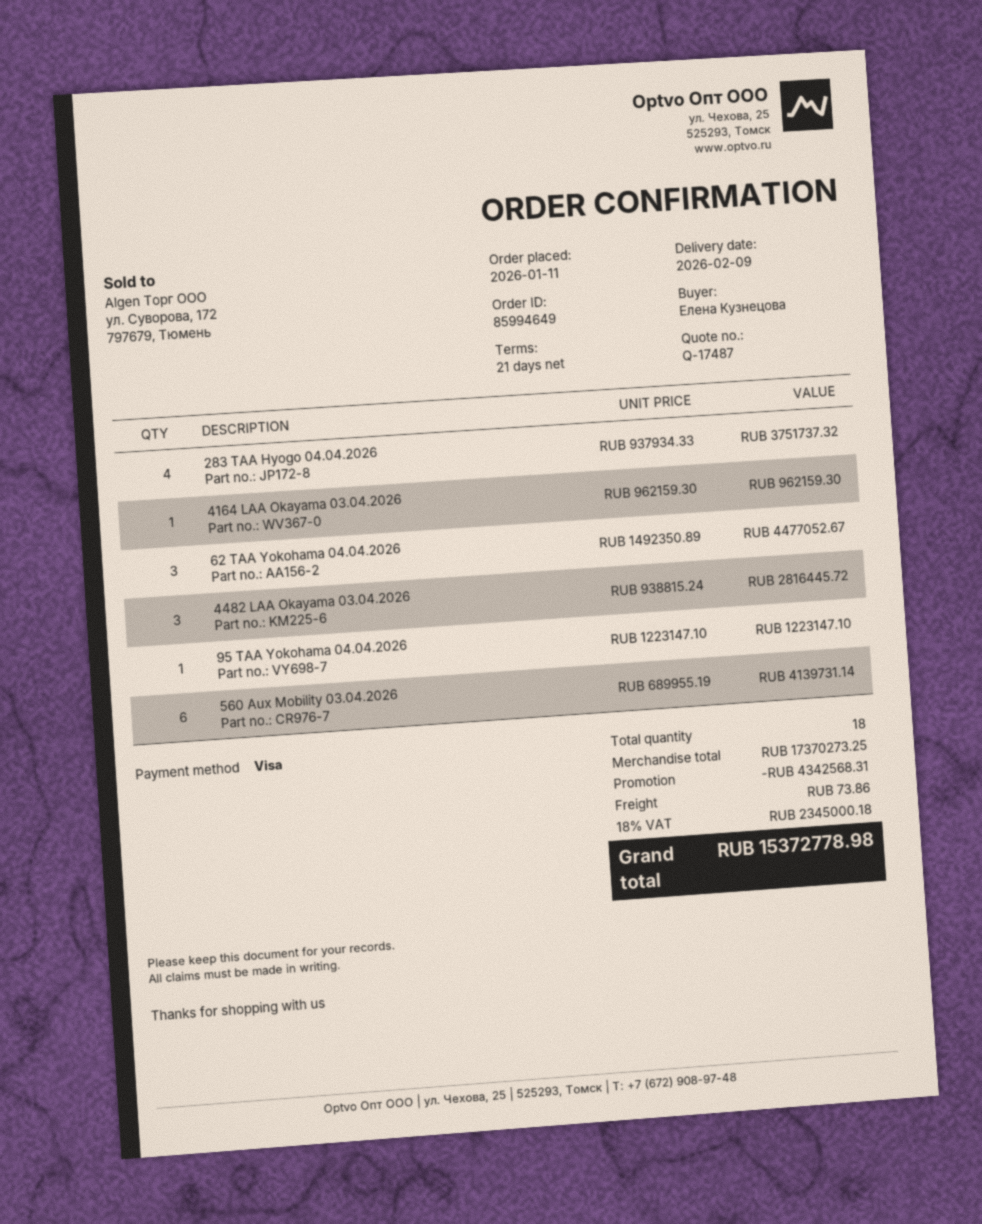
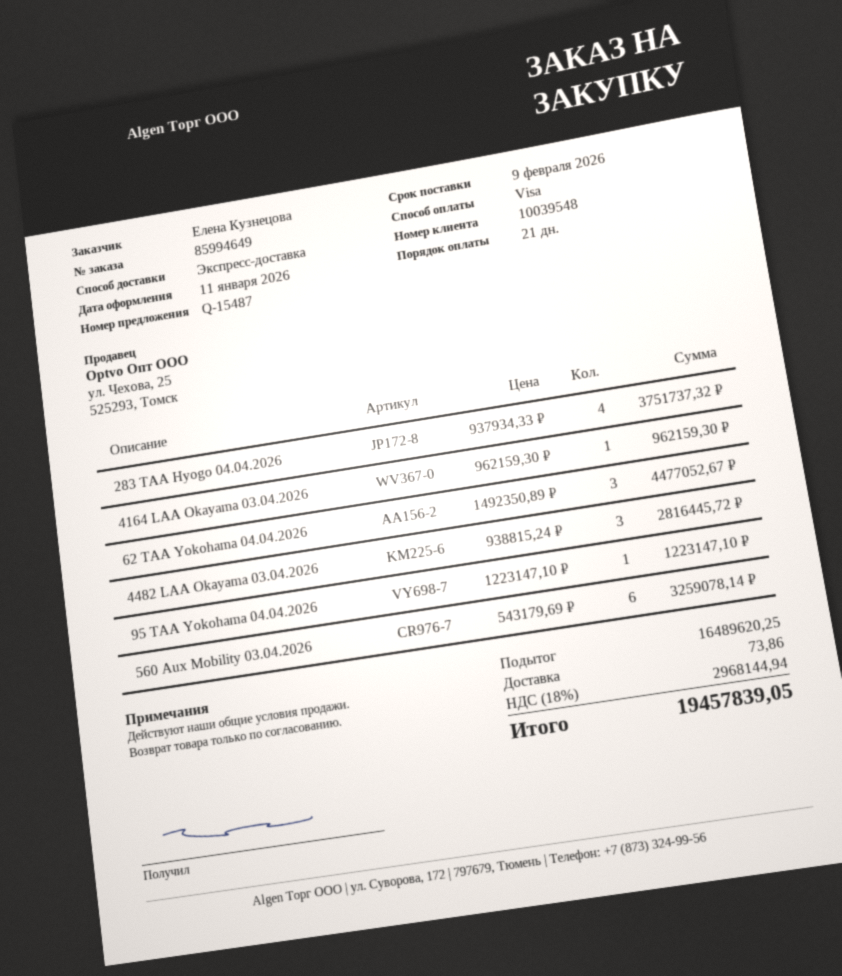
quote number: Q-17487 -> Q-15487
560 Aux Mobility 03.04.2026: 6 x 689955.19 = 4139731.14 -> 6 x 543179.69 = 3259078.14
subtotal: 17370273.25 -> 16489620.25
discount: 4342568.31 -> none
tax: 18% = 2345000.18 -> 18% = 2968144.94
total: 15372778.98 -> 19457839.05

